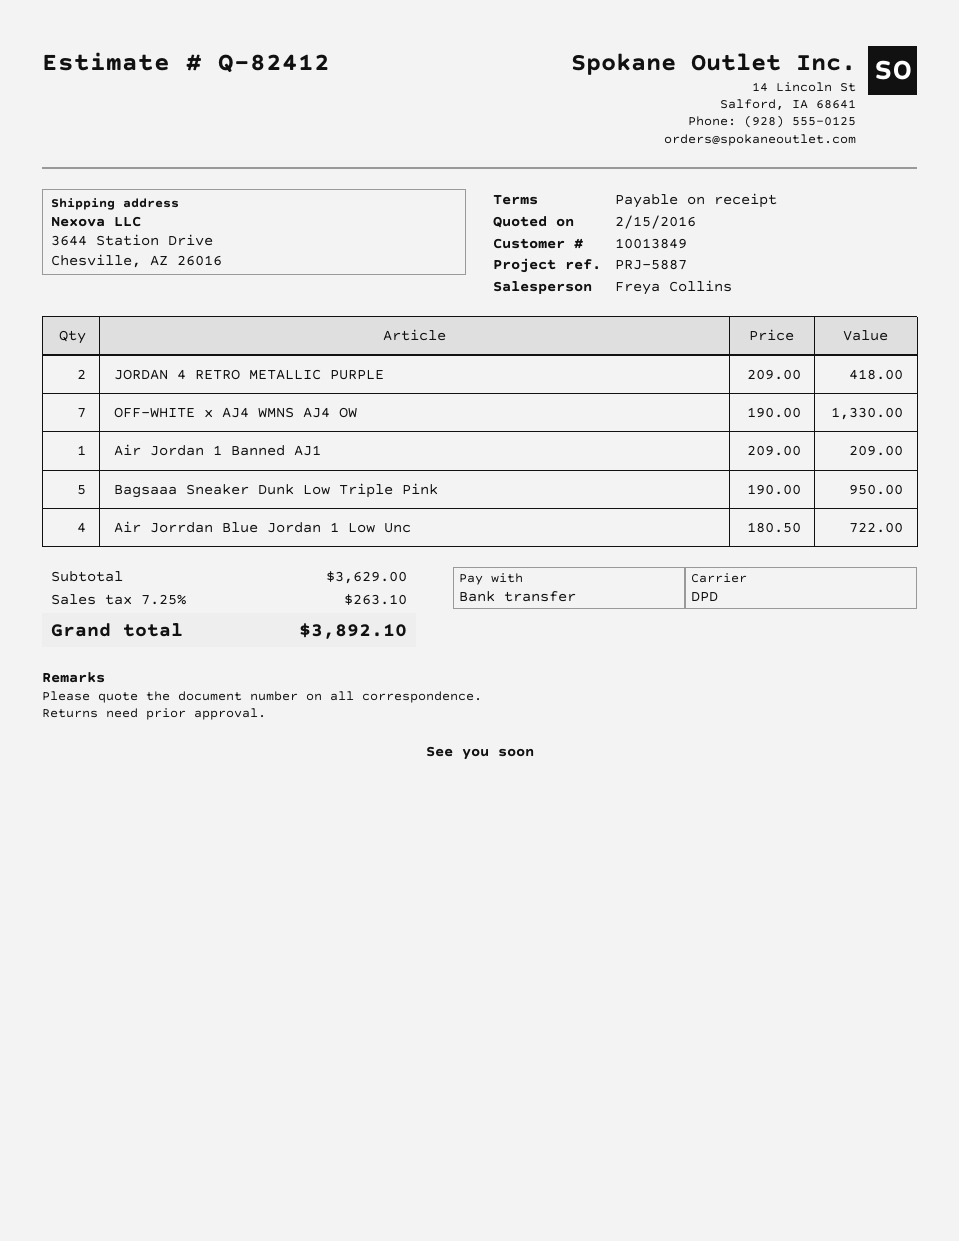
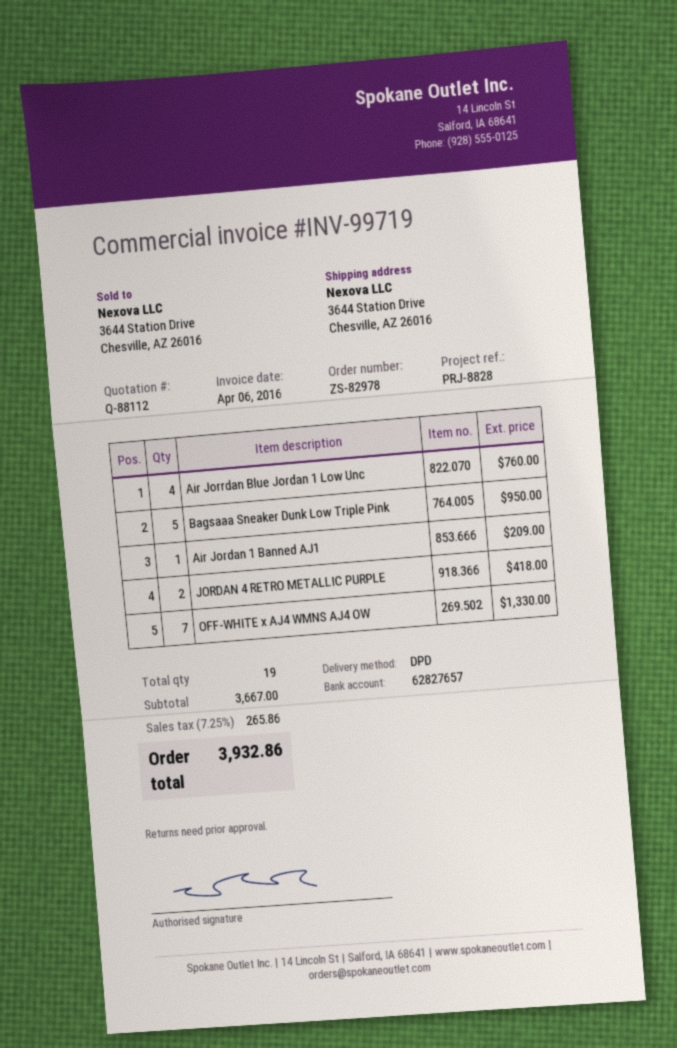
quote number: Q-82412 -> Q-88112
reference: PRJ-5887 -> PRJ-8828
Air Jorrdan Blue Jordan 1 Low Unc: 4 for 722.00 -> 4 for 760.00
subtotal: 3629.00 -> 3667.00
tax: 7.25% = 263.10 -> 7.25% = 265.86
total: 3892.10 -> 3932.86

